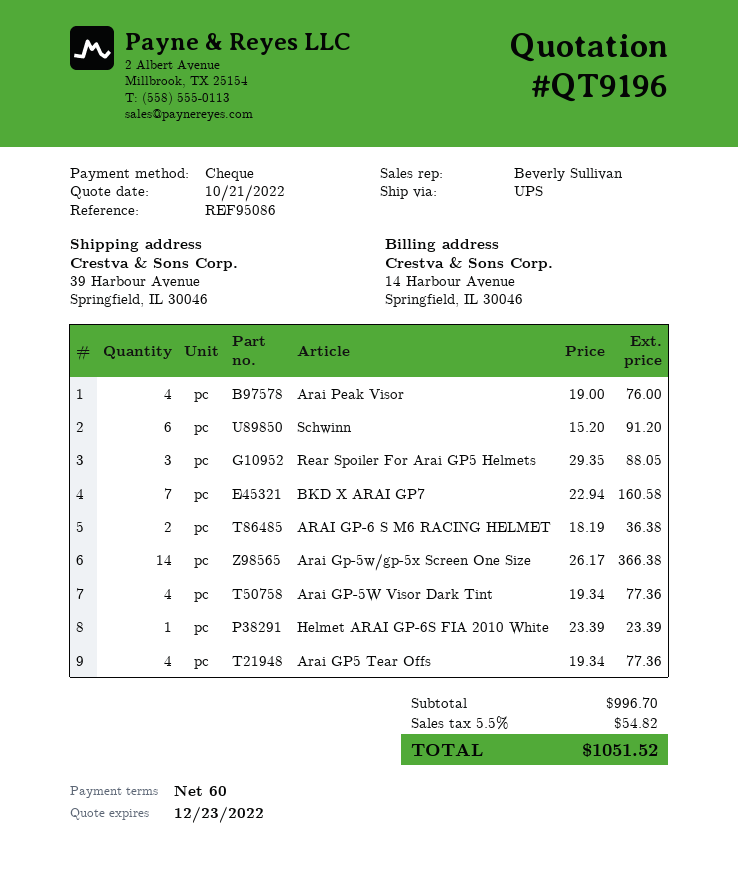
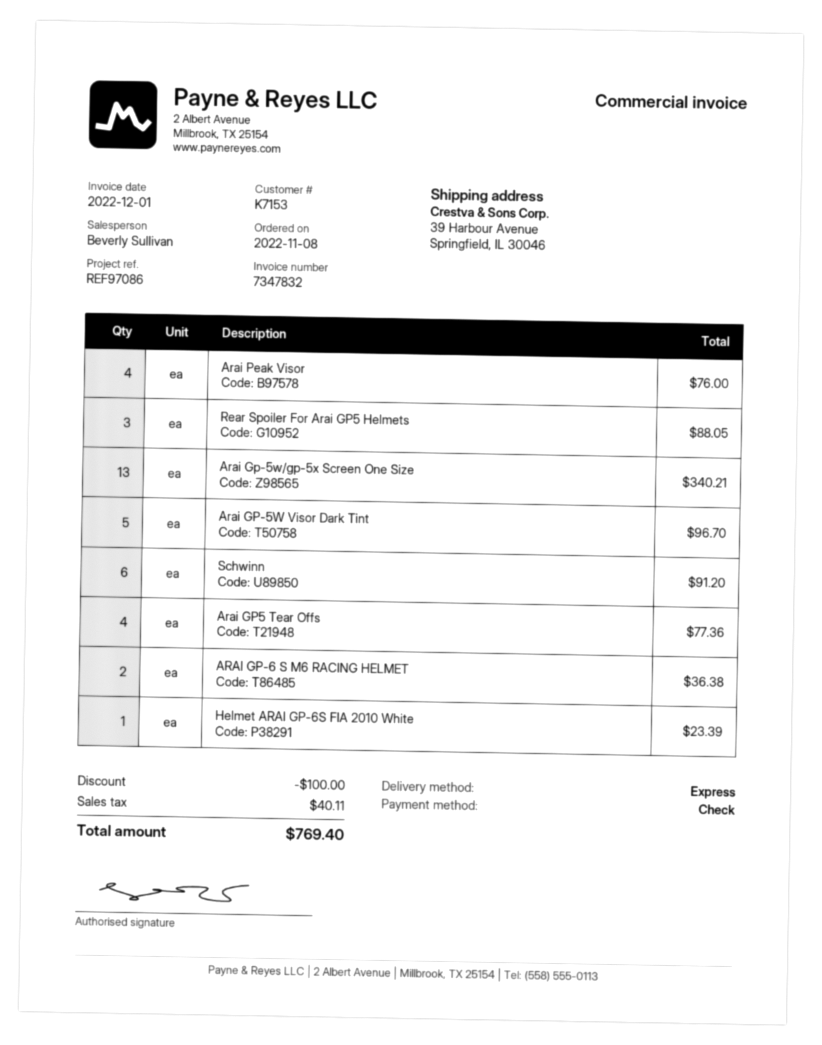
reference: REF95086 -> REF97086
shipping method: UPS -> express
BKD X ARAI GP7: 7 for 160.58 -> none
Arai Gp-5w/gp-5x Screen One Size: 14 for 366.38 -> 13 for 340.21
Arai GP-5W Visor Dark Tint: 4 for 77.36 -> 5 for 96.70
discount: none -> 100.00
tax: 54.82 -> 40.11
total: 1051.52 -> 769.40

